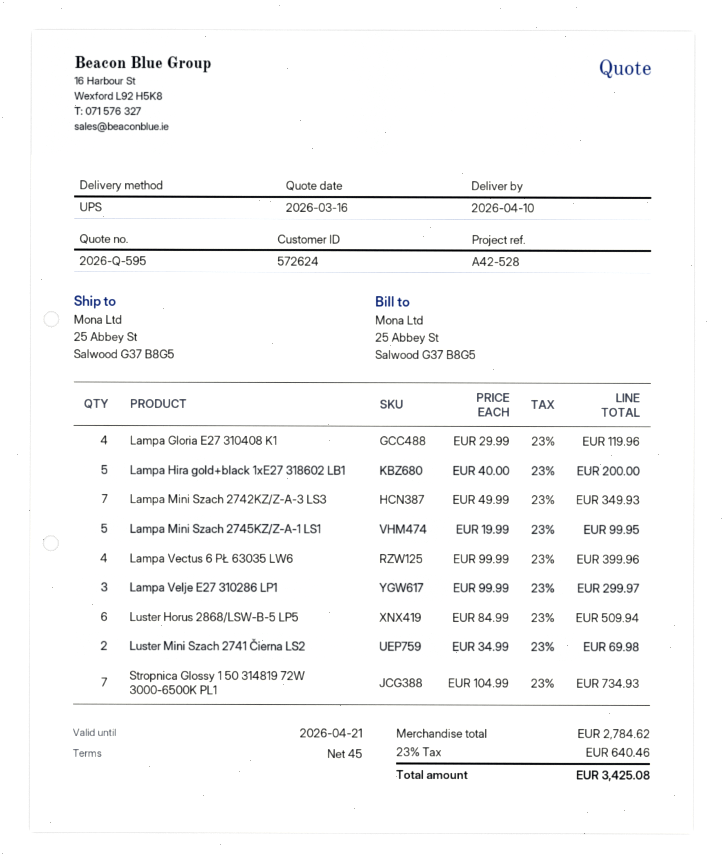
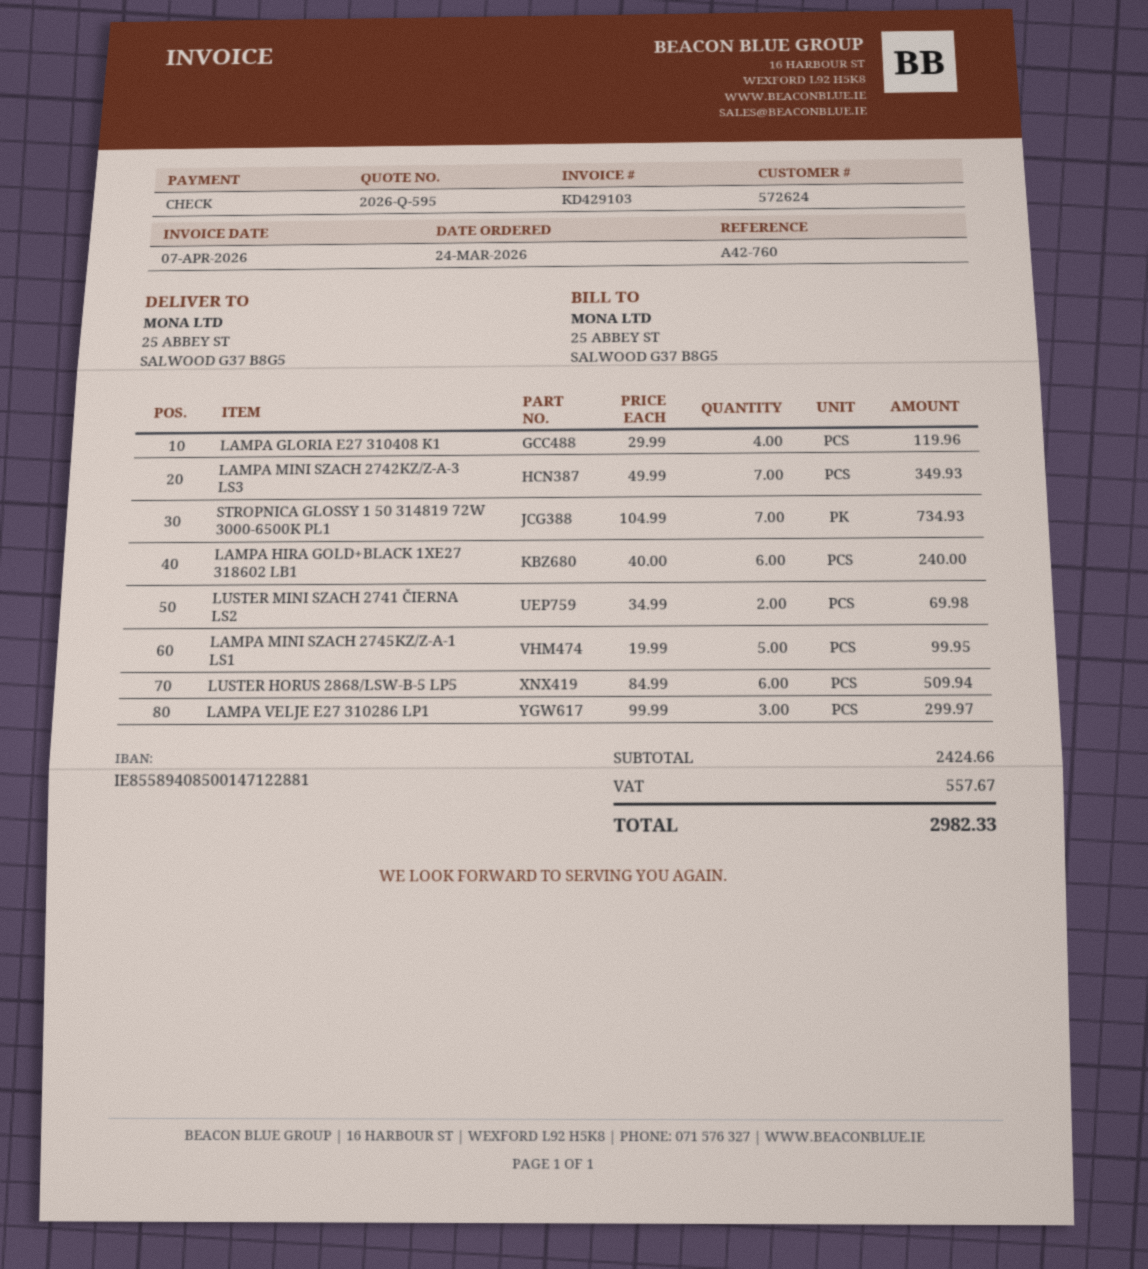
reference: A42-528 -> A42-760
Lampa Hira gold+black 1xE27 318602 LB1: 5 x 40.00 = 200.00 -> 6 x 40.00 = 240.00
Lampa Vectus 6 PŁ 63035 LW6: 4 x 99.99 = 399.96 -> none
subtotal: 2784.62 -> 2424.66
tax: 640.46 -> 557.67
total: 3425.08 -> 2982.33

